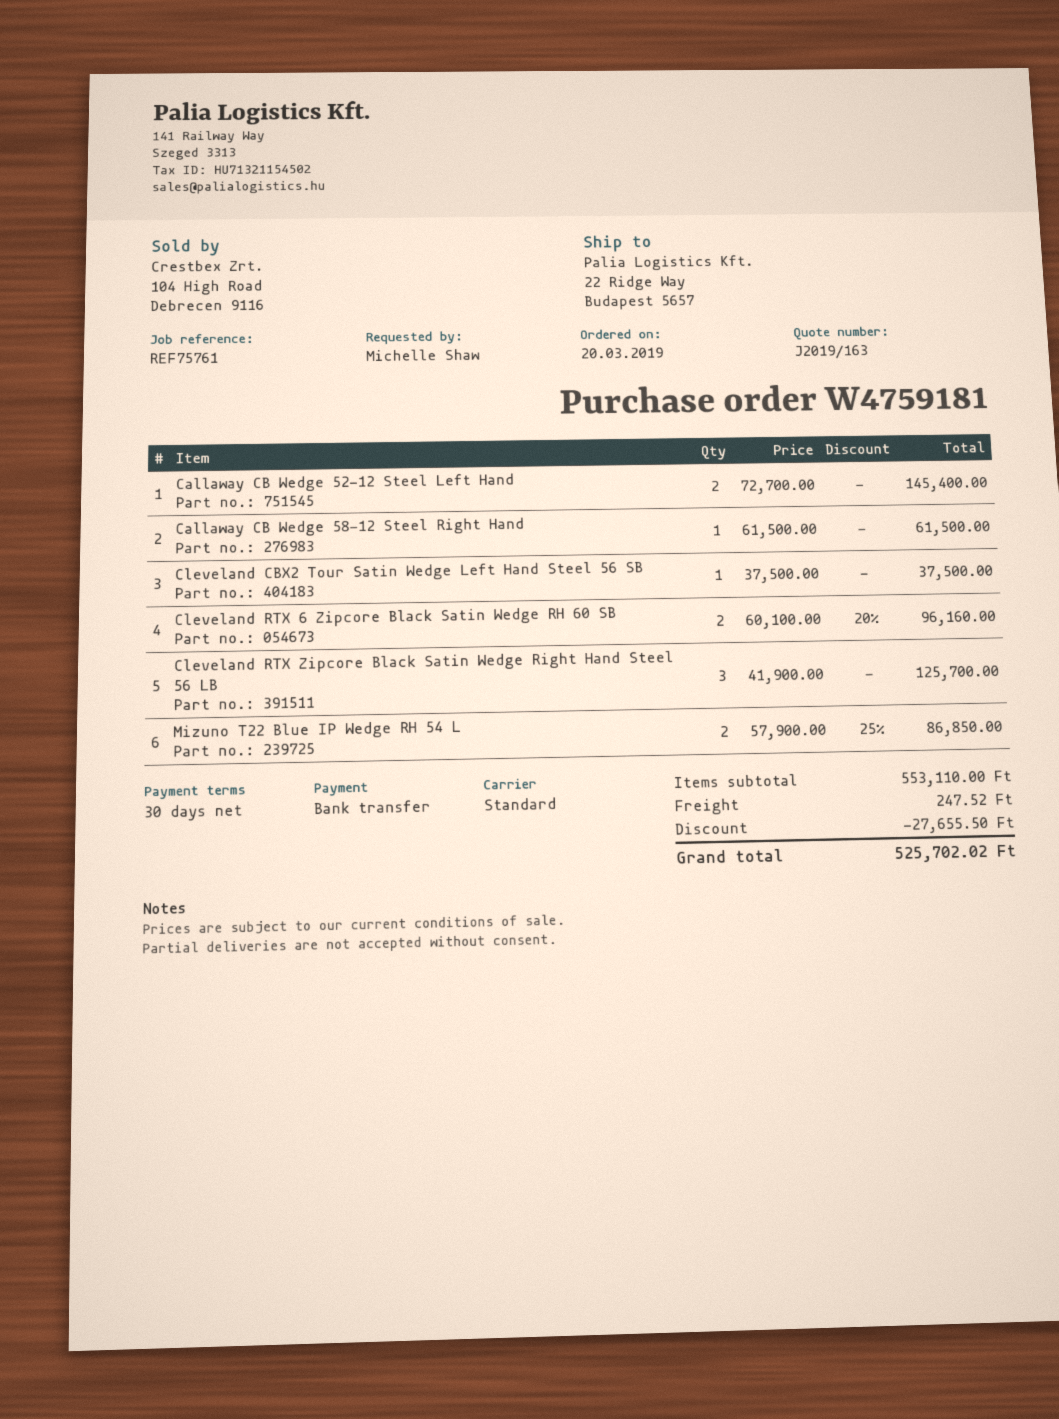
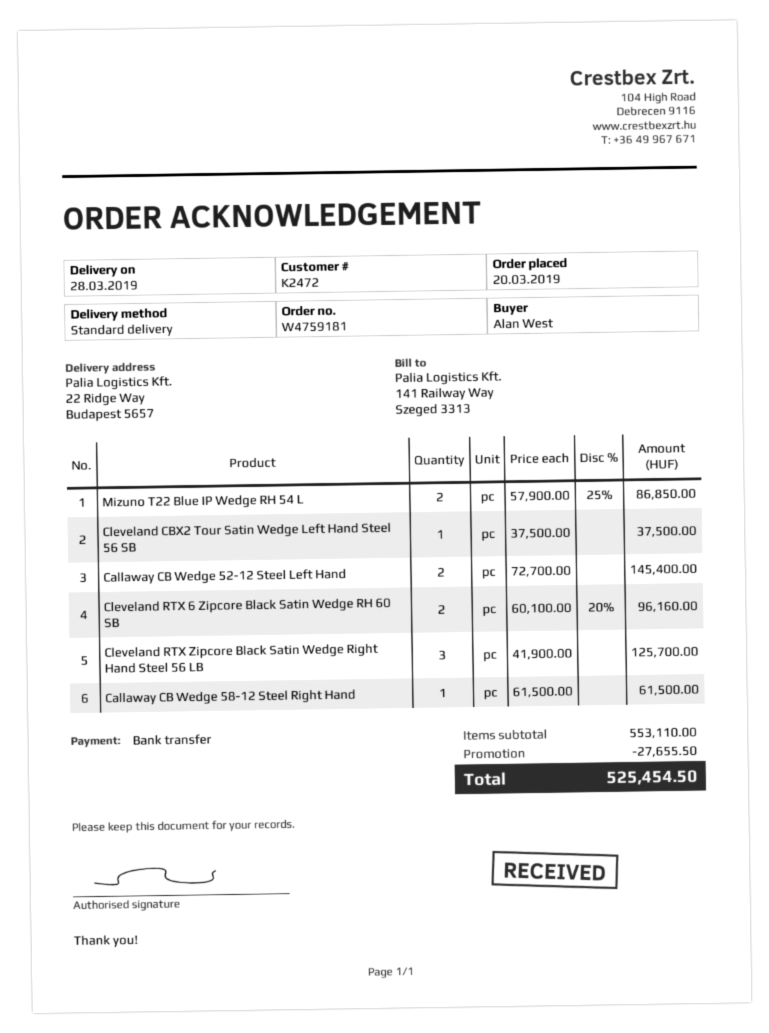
ordered by: Michelle Shaw -> Alan West
shipping: 247.52 -> none
total: 525702.02 -> 525454.50

